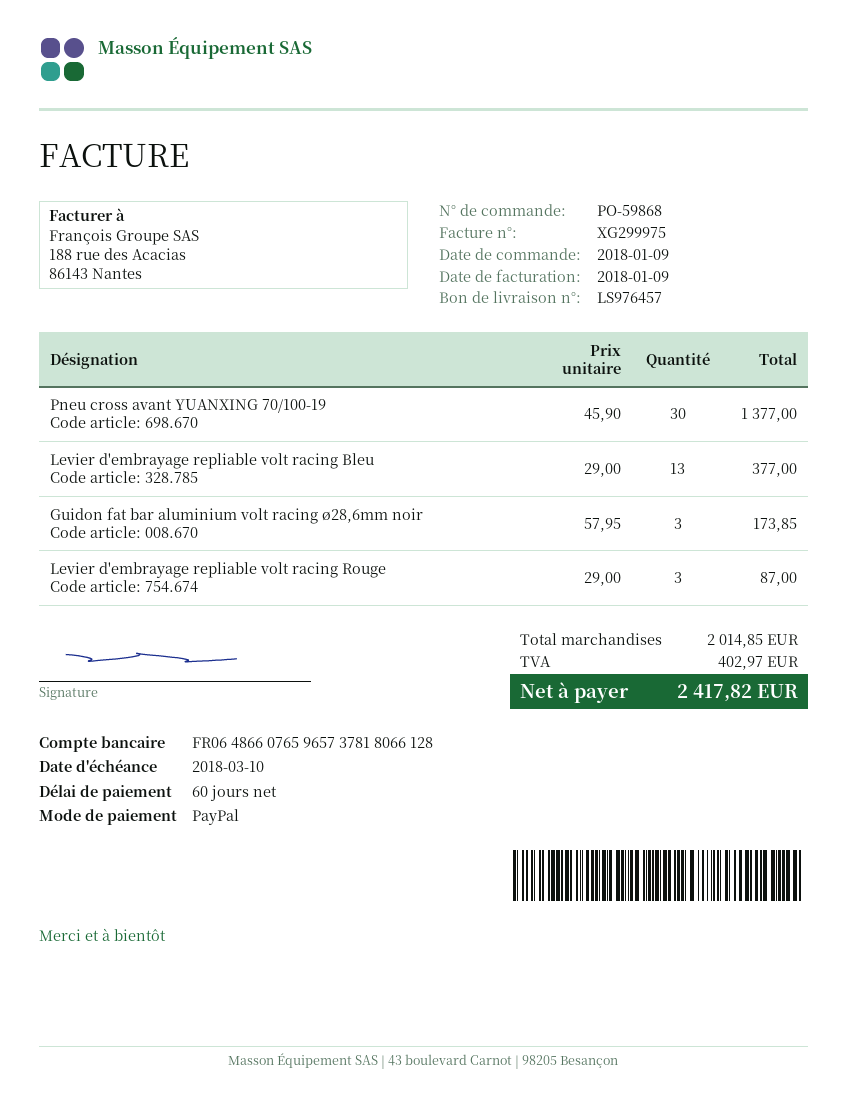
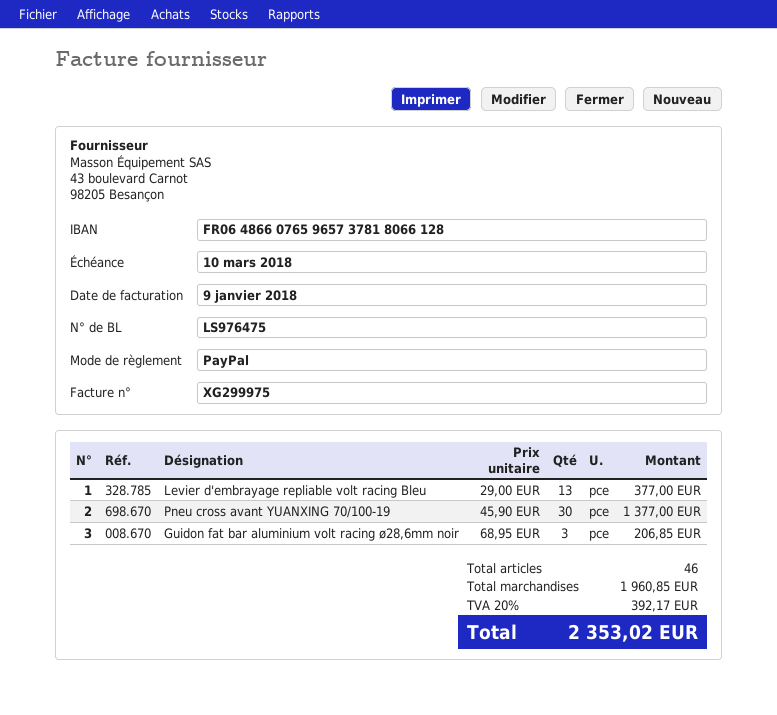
delivery note number: LS976457 -> LS976475
Guidon fat bar aluminium volt racing ø28,6mm noir: 3 x 57.95 = 173.85 -> 3 x 68.95 = 206.85
Levier d'embrayage repliable volt racing Rouge: 3 x 29.00 = 87.00 -> none
subtotal: 2014.85 -> 1960.85
tax: 402.97 -> 392.17
total: 2417.82 -> 2353.02

